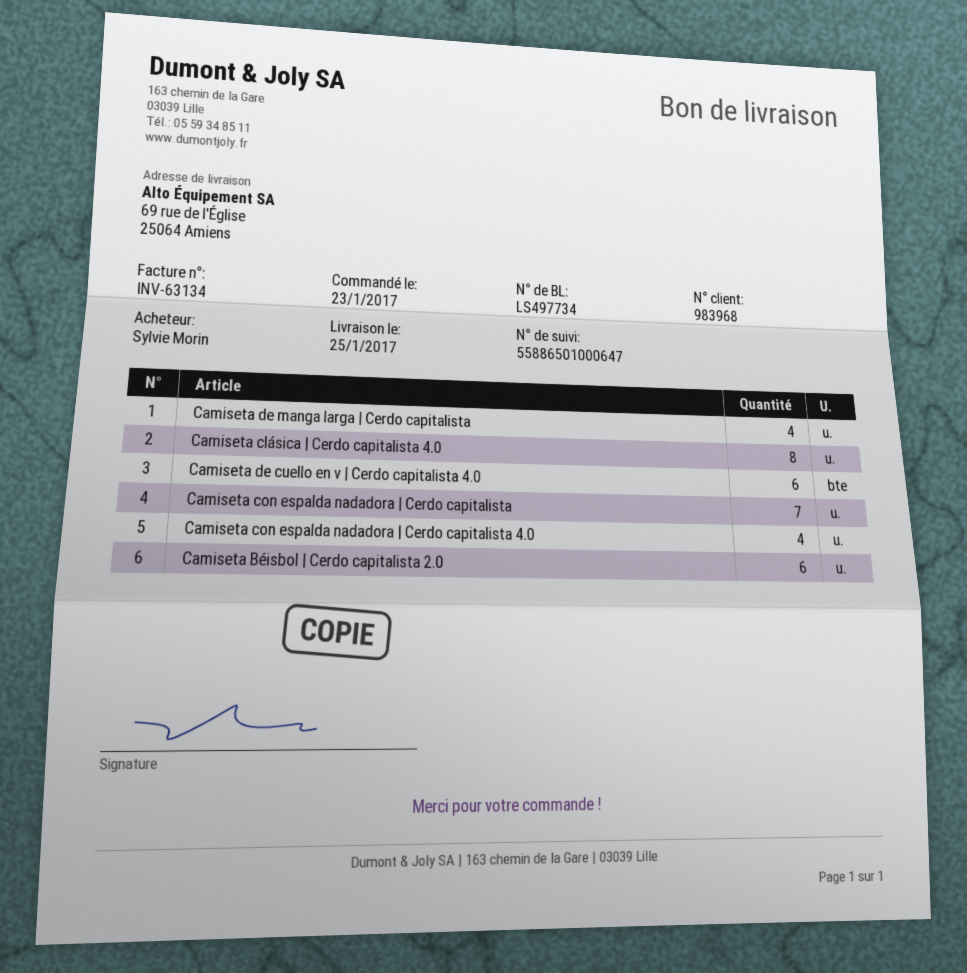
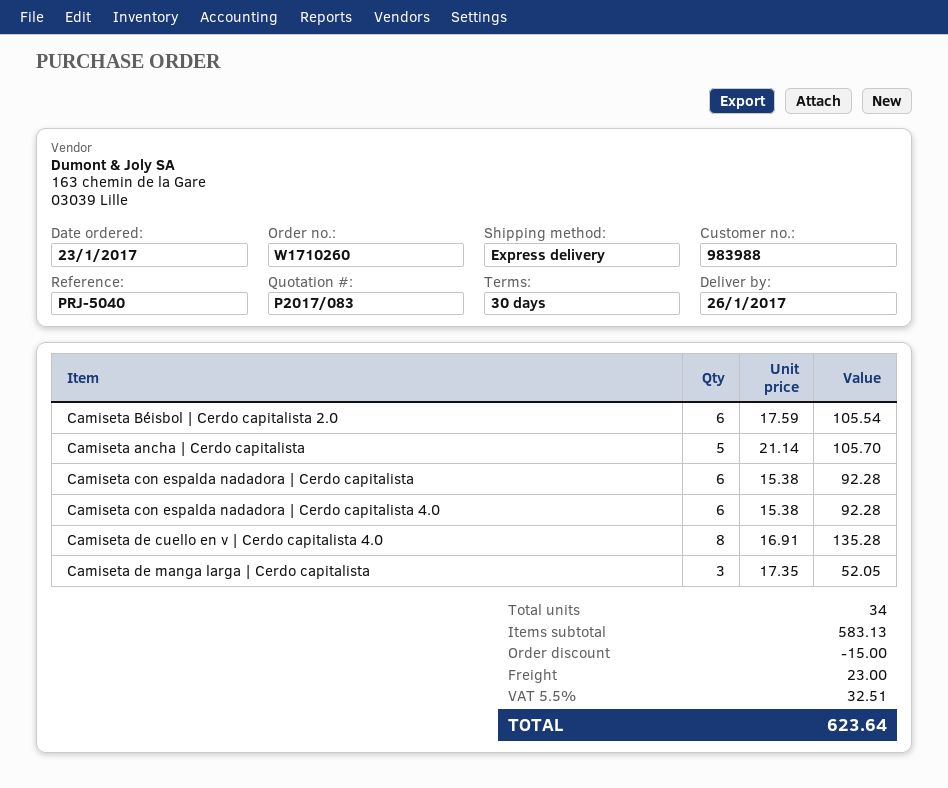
delivery date: 2017-01-25 -> 2017-01-26
customer number: 983968 -> 983988
Camiseta de manga larga | Cerdo capitalista: 4 -> 3
Camiseta clásica | Cerdo capitalista 4.0: 8 -> none
Camiseta de cuello en v | Cerdo capitalista 4.0: 6 -> 8
Camiseta con espalda nadadora | Cerdo capitalista: 7 -> 6
Camiseta con espalda nadadora | Cerdo capitalista 4.0: 4 -> 6
Camiseta ancha | Cerdo capitalista: none -> 5

